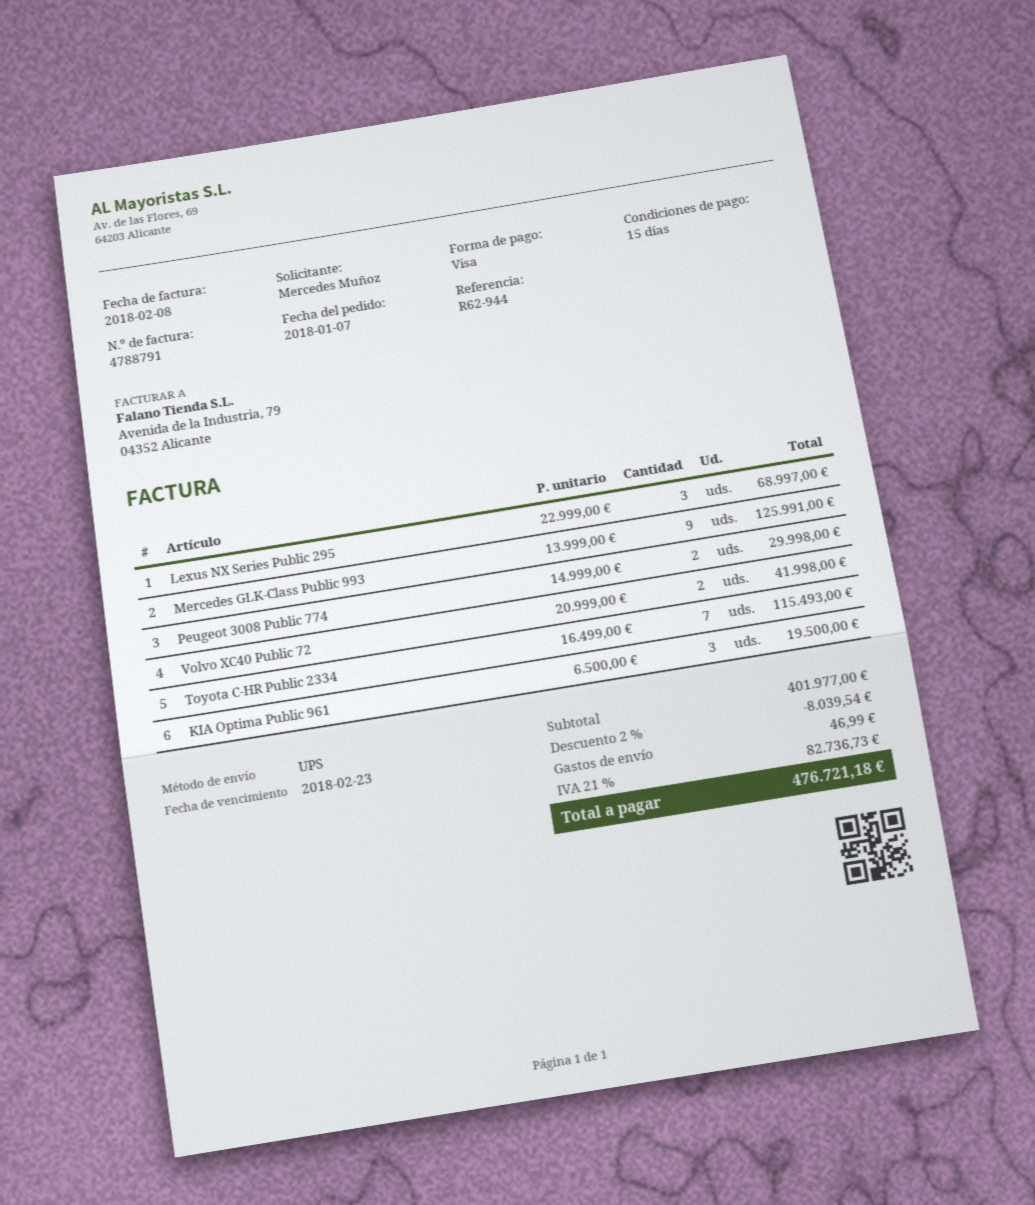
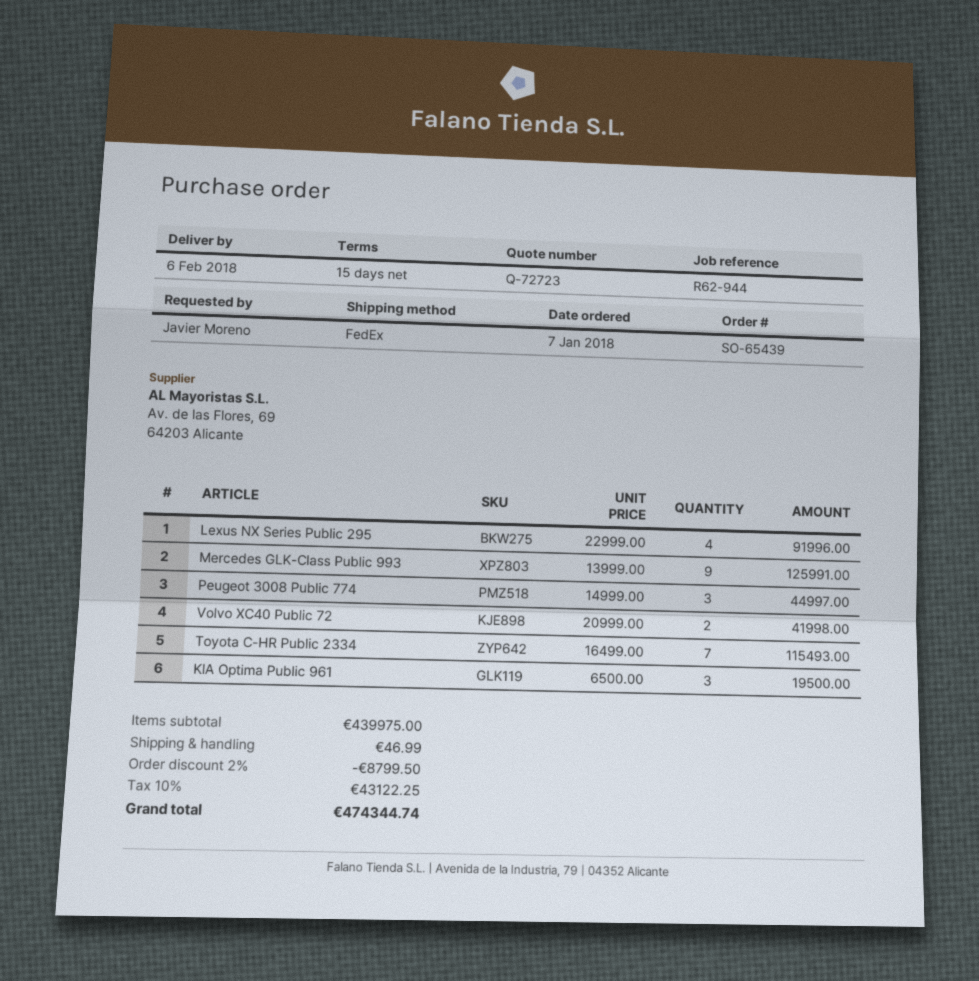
ordered by: Mercedes Muñoz -> Javier Moreno
shipping method: UPS -> FedEx
Lexus NX Series Public 295: 3 x 22999.00 = 68997.00 -> 4 x 22999.00 = 91996.00
Peugeot 3008 Public 774: 2 x 14999.00 = 29998.00 -> 3 x 14999.00 = 44997.00
subtotal: 401977.00 -> 439975.00
discount: 2% = 8039.54 -> 2% = 8799.50
tax: 21% = 82736.73 -> 10% = 43122.25
total: 476721.18 -> 474344.74

